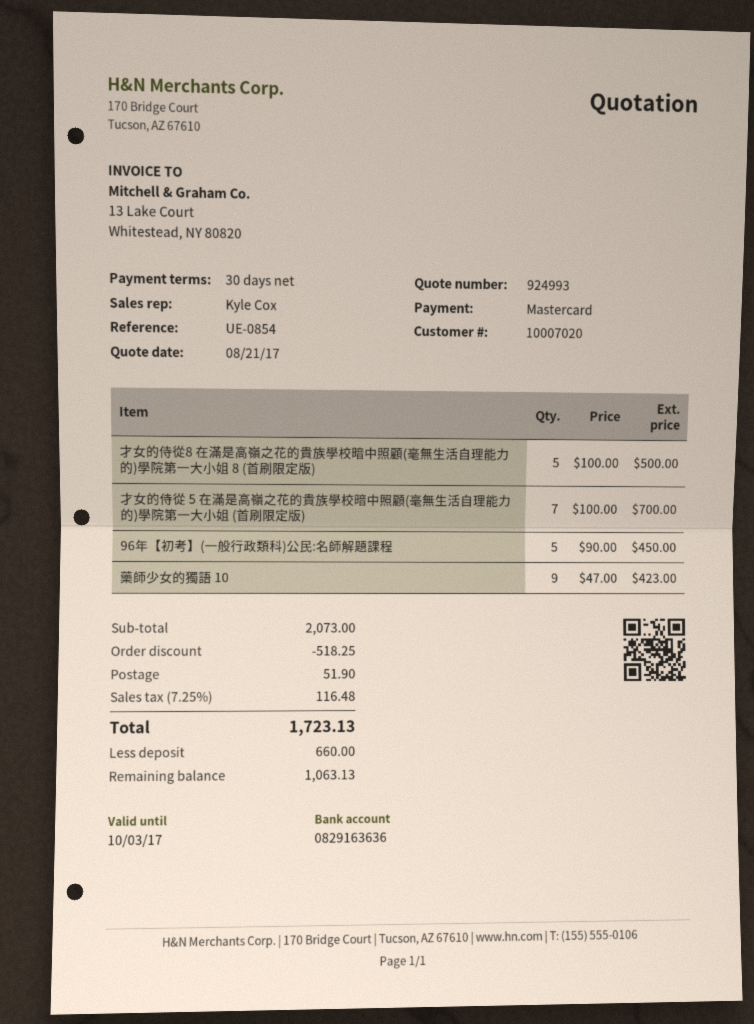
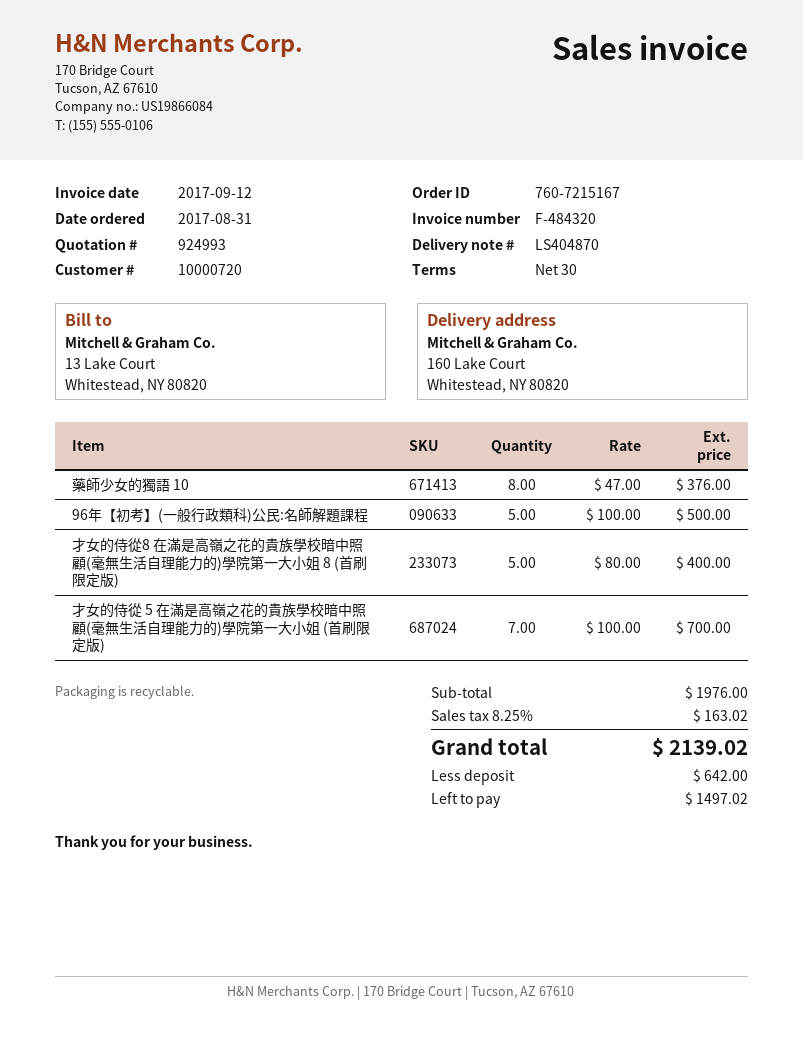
customer number: 10007020 -> 10000720
才女的侍從8 在滿是高嶺之花的貴族學校暗中照顧(毫無生活自理能力的)學院第一大小姐 8 (首刷限定版): 5 x 100.00 = 500.00 -> 5 x 80.00 = 400.00
96年【初考】(一般行政類科)公民:名師解題課程: 5 x 90.00 = 450.00 -> 5 x 100.00 = 500.00
藥師少女的獨語 10: 9 x 47.00 = 423.00 -> 8 x 47.00 = 376.00
subtotal: 2073.00 -> 1976.00
discount: 518.25 -> none
shipping: 51.90 -> none
tax: 7.25% = 116.48 -> 8.25% = 163.02
total: 1723.13 -> 2139.02
deposit: 660.00 -> 642.00
balance: 1063.13 -> 1497.02

